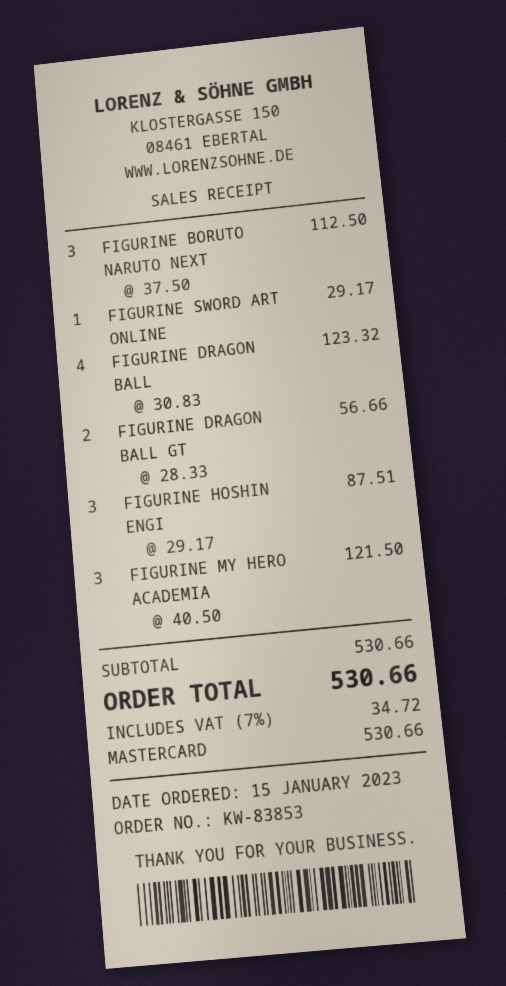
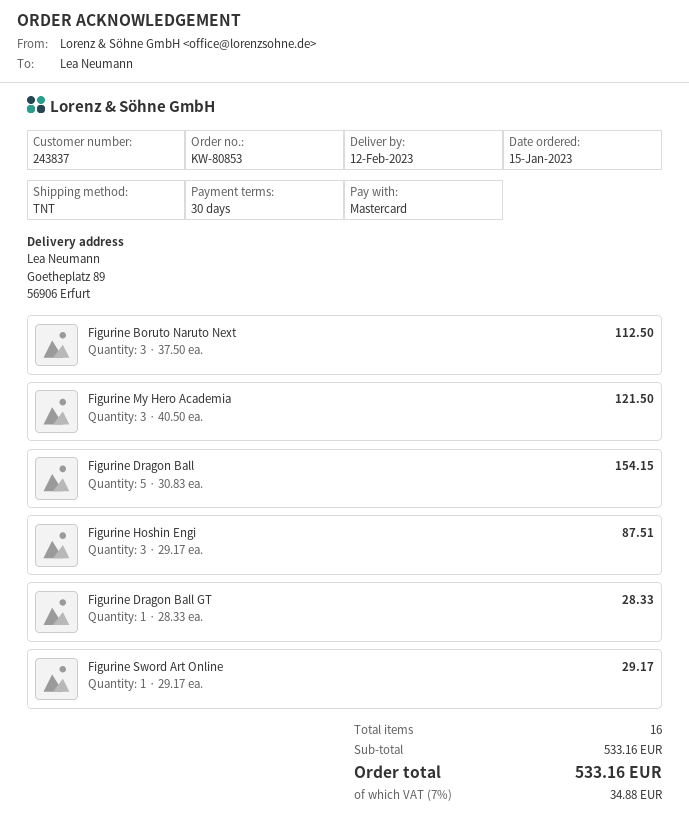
order number: KW-83853 -> KW-80853
FIGURINE DRAGON BALL: 4 x 30.83 = 123.32 -> 5 x 30.83 = 154.15
FIGURINE DRAGON BALL GT: 2 x 28.33 = 56.66 -> 1 x 28.33 = 28.33
subtotal: 530.66 -> 533.16
tax: 7% = 34.72 -> 7% = 34.88
total: 530.66 -> 533.16

